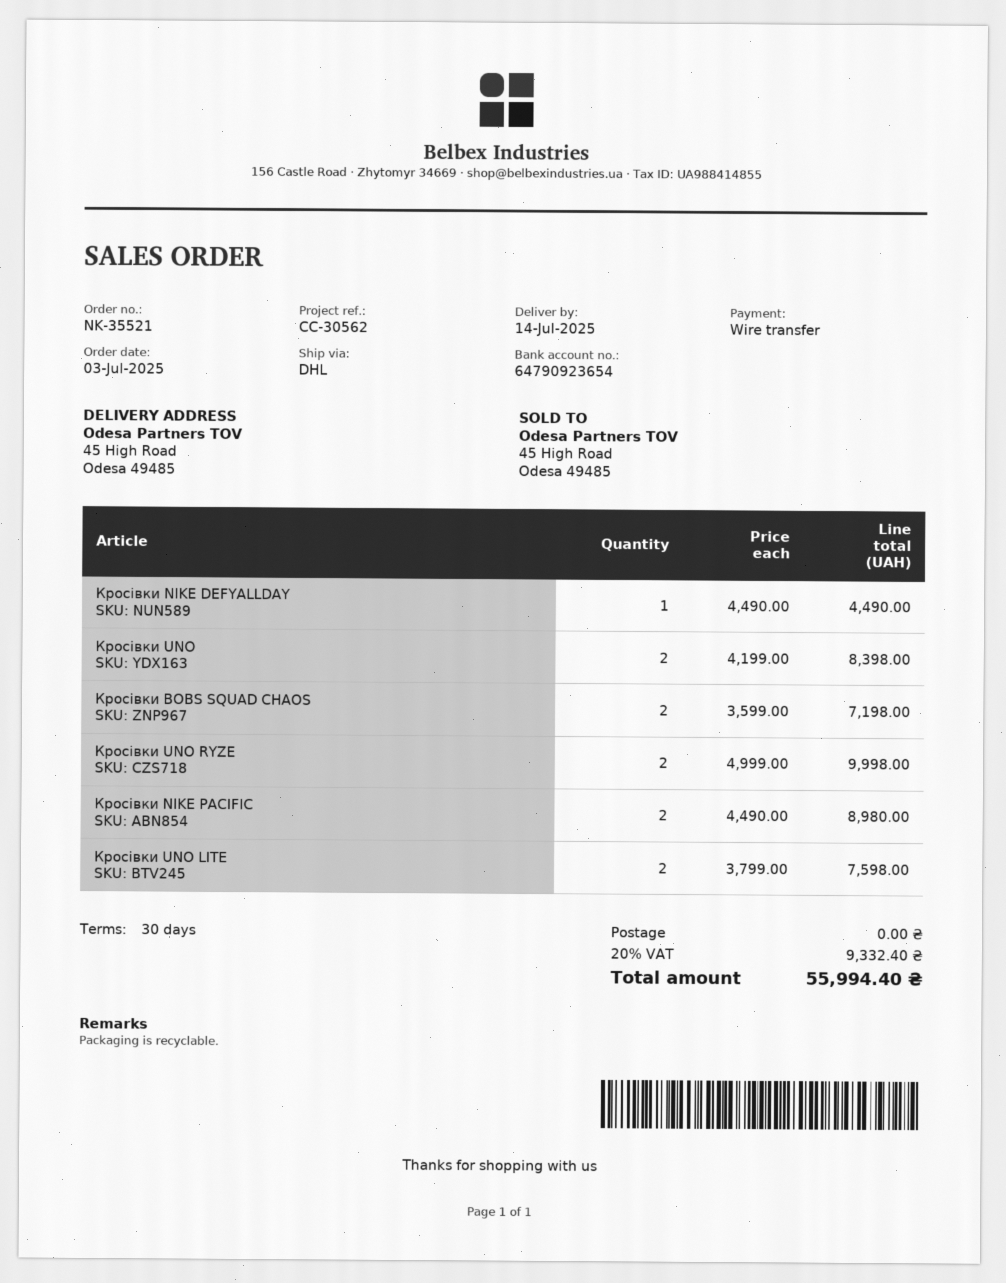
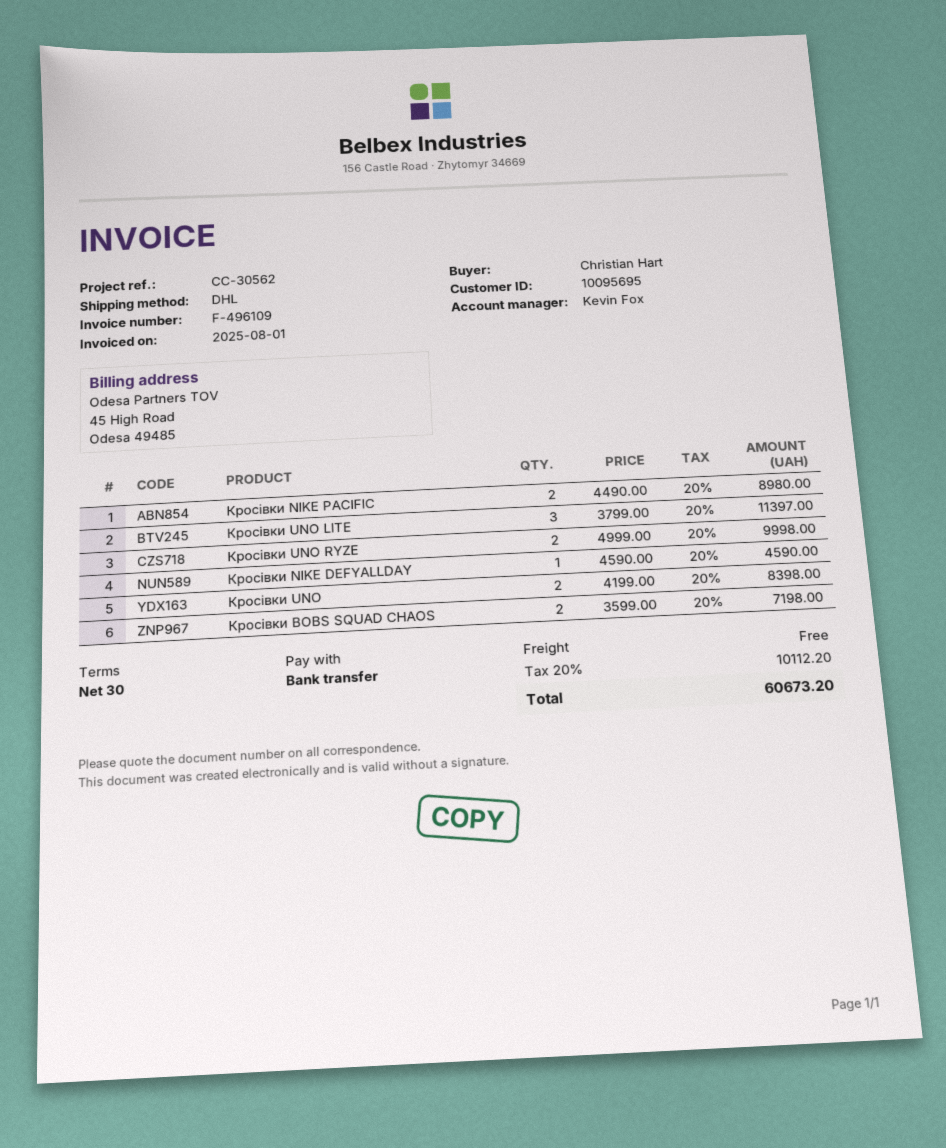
Кросівки NIKE DEFYALLDAY: 1 x 4490.00 = 4490.00 -> 1 x 4590.00 = 4590.00
Кросівки UNO LITE: 2 x 3799.00 = 7598.00 -> 3 x 3799.00 = 11397.00
tax: 20% = 9332.40 -> 20% = 10112.20
total: 55994.40 -> 60673.20

